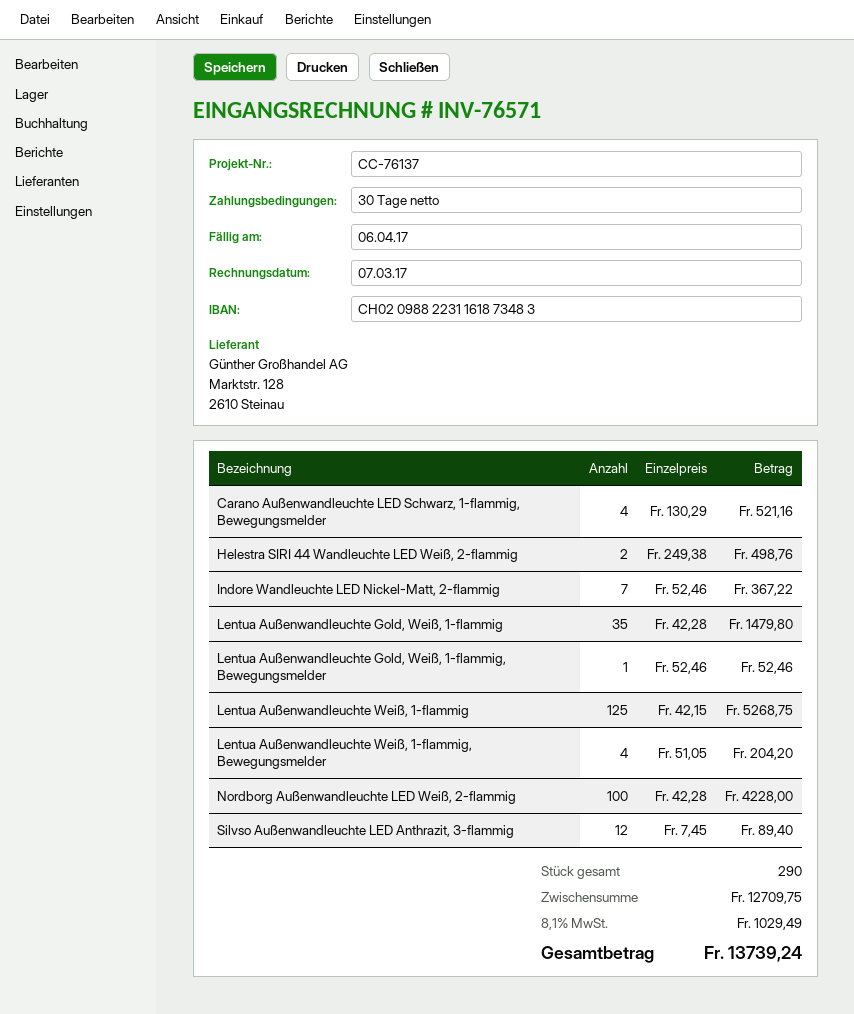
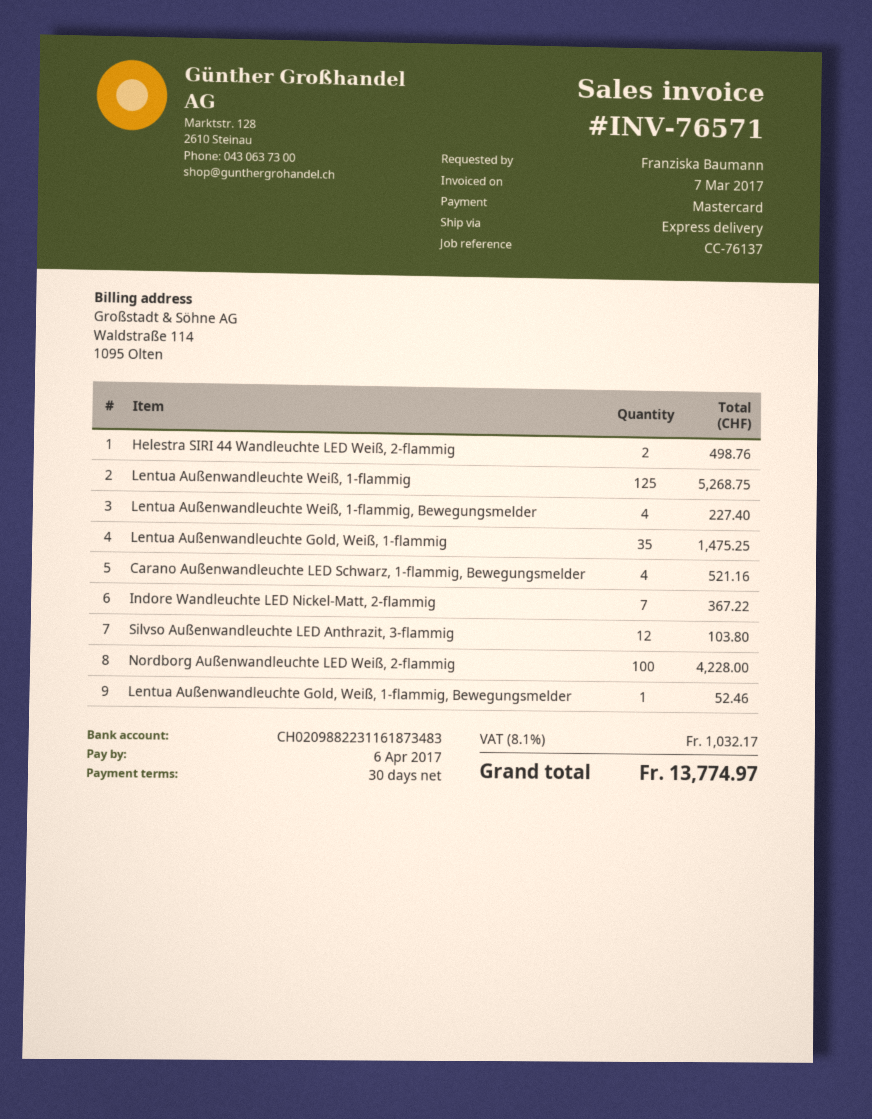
Lentua Außenwandleuchte Gold, Weiß, 1-flammig: 35 for 1479.80 -> 35 for 1475.25
Lentua Außenwandleuchte Weiß, 1-flammig, Bewegungsmelder: 4 for 204.20 -> 4 for 227.40
Silvso Außenwandleuchte LED Anthrazit, 3-flammig: 12 for 89.40 -> 12 for 103.80
tax: 8.1% = 1029.49 -> 8.1% = 1032.17
total: 13739.24 -> 13774.97

